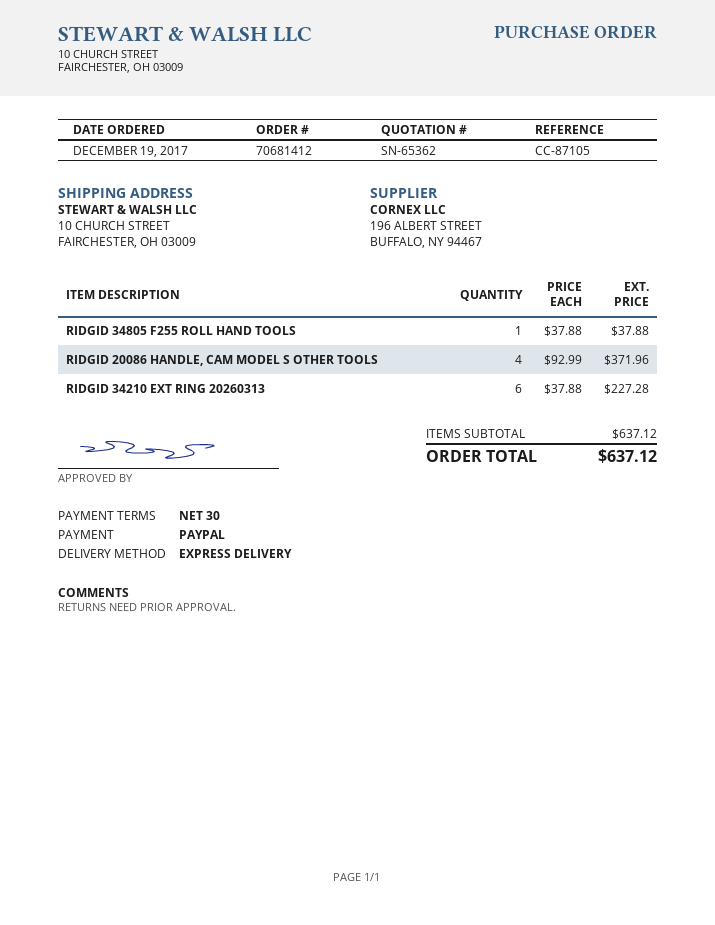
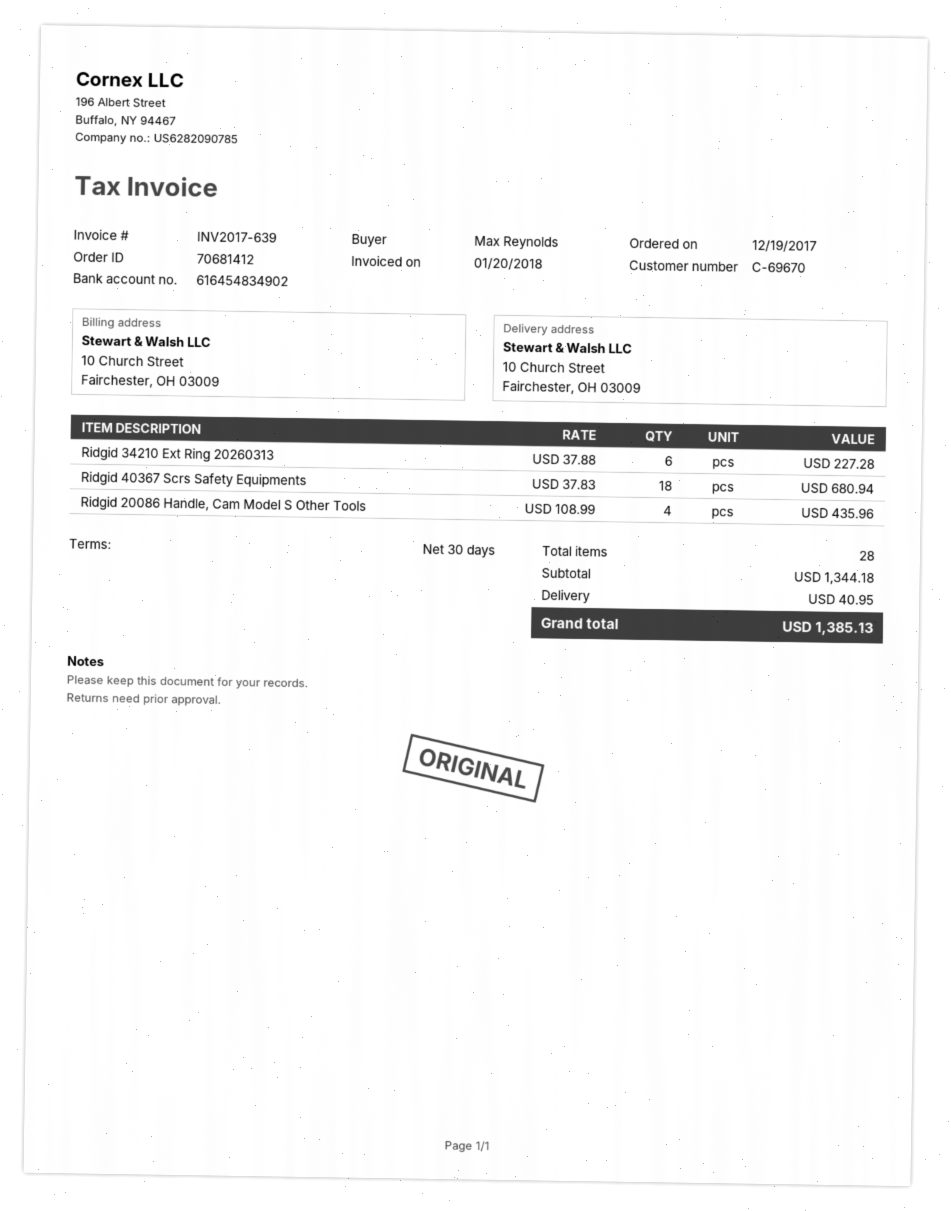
RIDGID 34805 F255 ROLL HAND TOOLS: 1 x 37.88 = 37.88 -> none
RIDGID 20086 HANDLE, CAM MODEL S OTHER TOOLS: 4 x 92.99 = 371.96 -> 4 x 108.99 = 435.96
Ridgid 40367 Scrs Safety Equipments: none -> 18 x 37.83 = 680.94
subtotal: 637.12 -> 1344.18
shipping: none -> 40.95
total: 637.12 -> 1385.13

